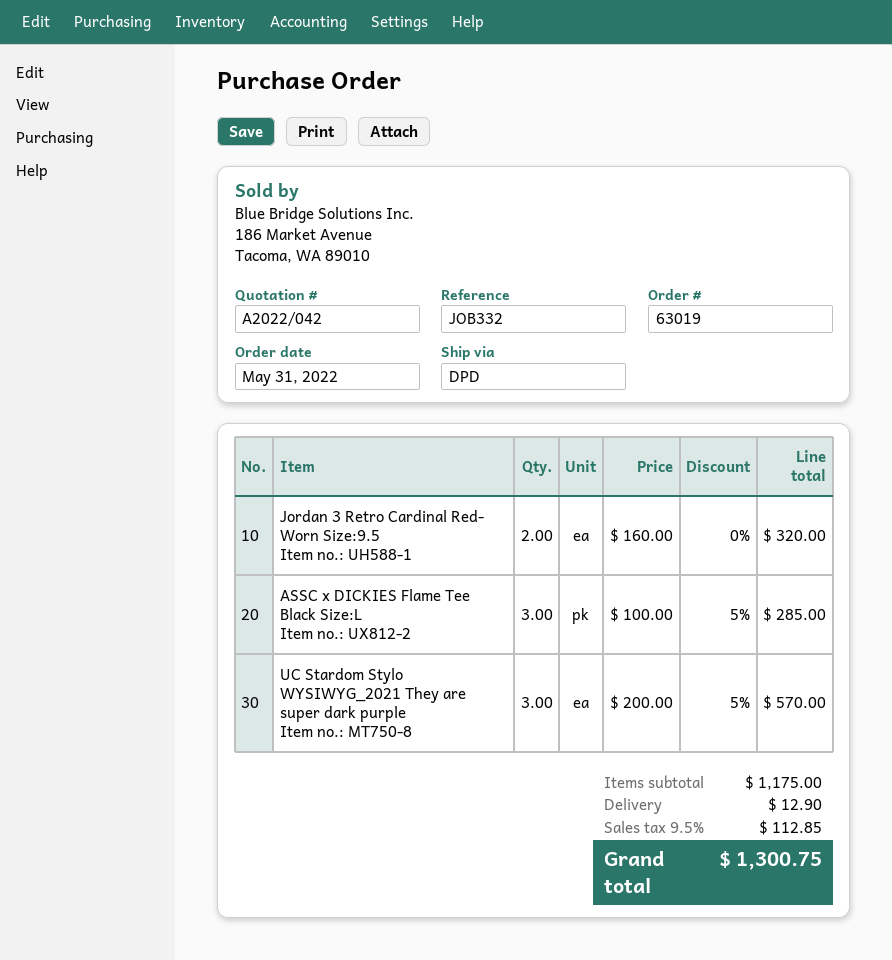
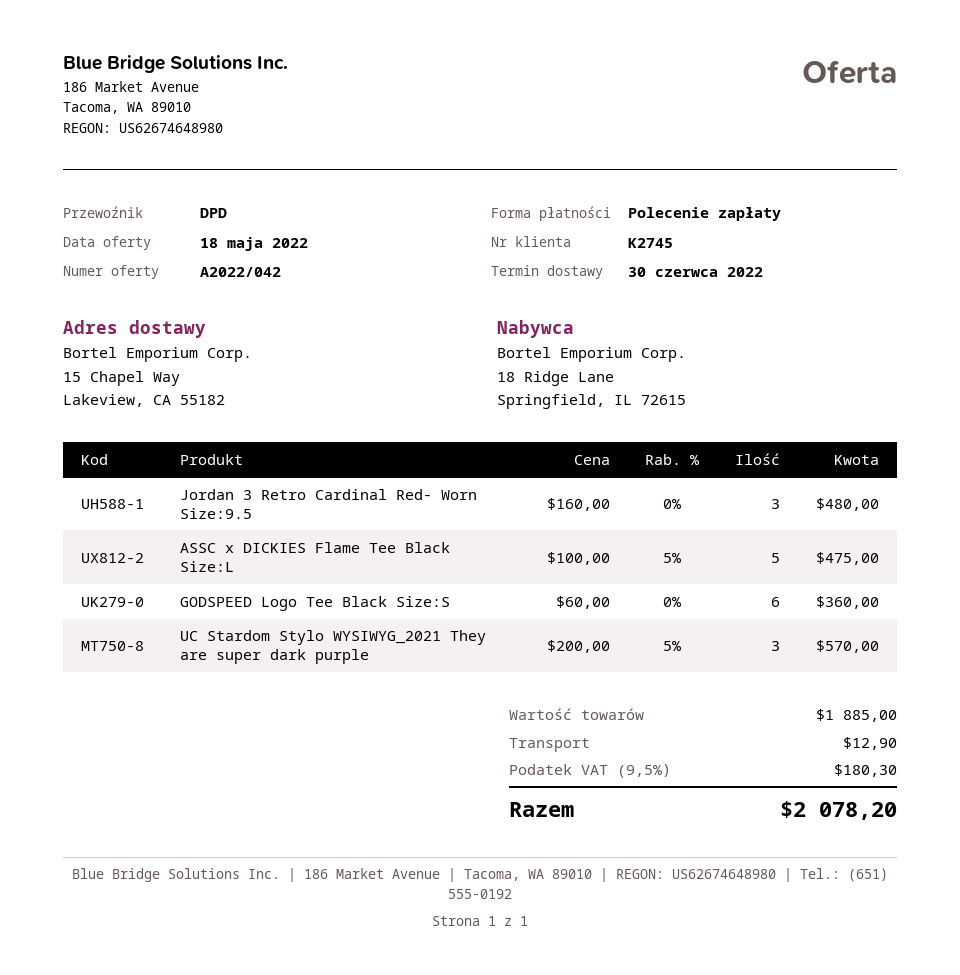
Jordan 3 Retro Cardinal Red- Worn Size:9.5: 2 x 160.00 = 320.00 -> 3 x 160.00 = 480.00
ASSC x DICKIES Flame Tee Black Size:L: 3 x 100.00 - 5% = 285.00 -> 5 x 100.00 - 5% = 475.00
GODSPEED Logo Tee Black Size:S: none -> 6 x 60.00 = 360.00
subtotal: 1175.00 -> 1885.00
tax: 9.5% = 112.85 -> 9.5% = 180.30
total: 1300.75 -> 2078.20

